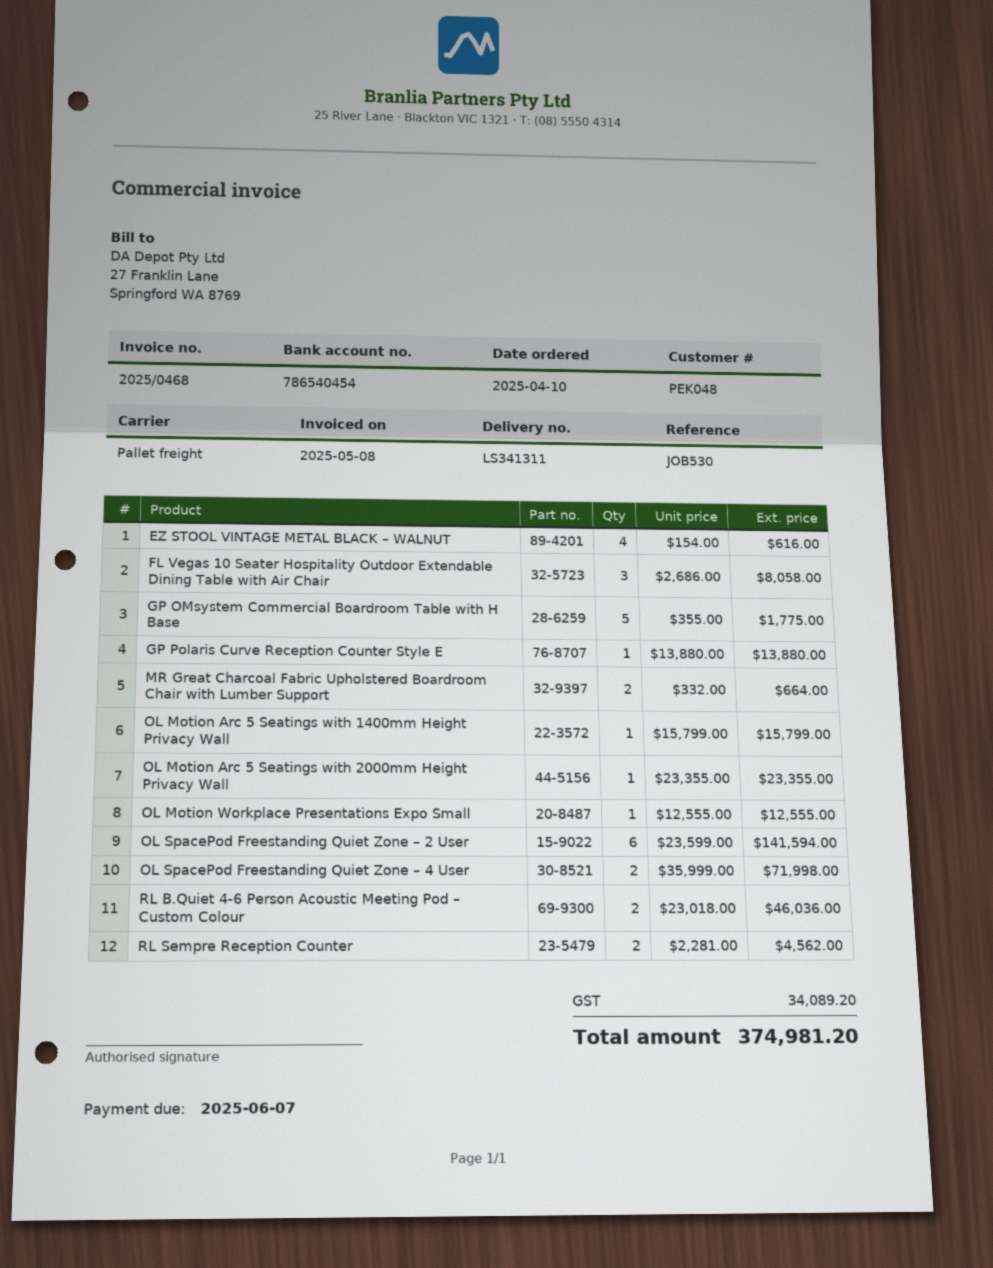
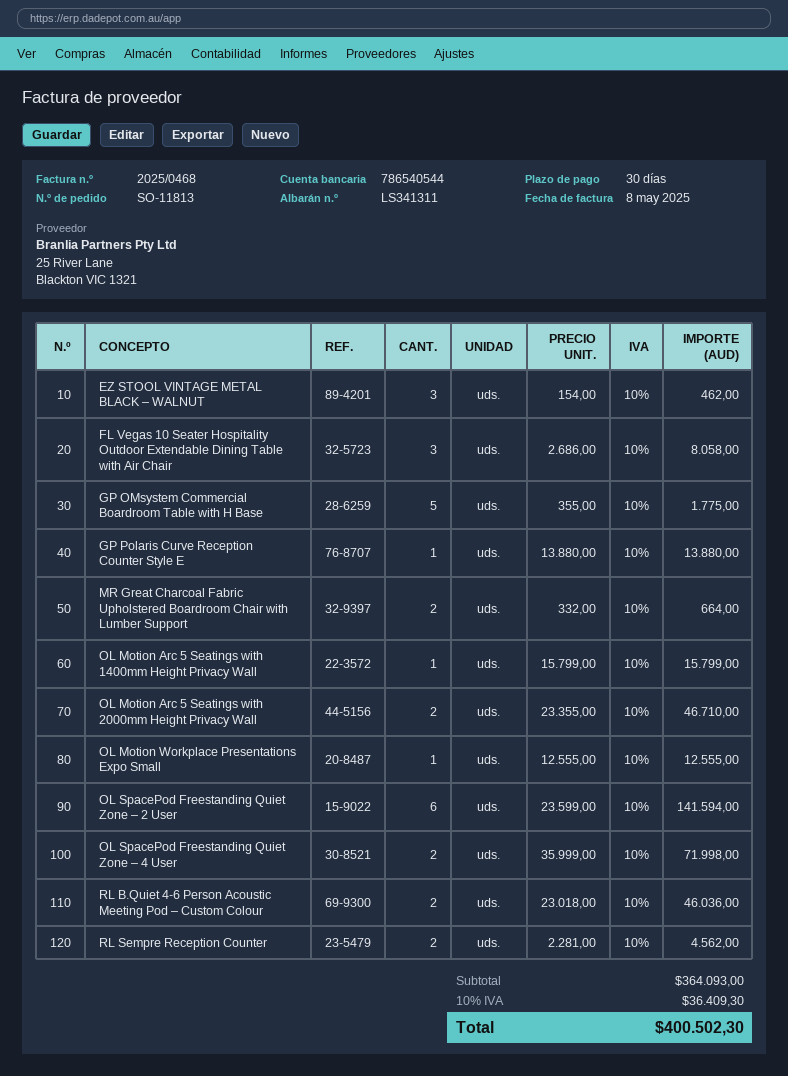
bank account: 786540454 -> 786540544
EZ STOOL VINTAGE METAL BLACK – WALNUT: 4 x 154.00 = 616.00 -> 3 x 154.00 = 462.00
OL Motion Arc 5 Seatings with 2000mm Height Privacy Wall: 1 x 23355.00 = 23355.00 -> 2 x 23355.00 = 46710.00
tax: 34089.20 -> 36409.30
total: 374981.20 -> 400502.30

